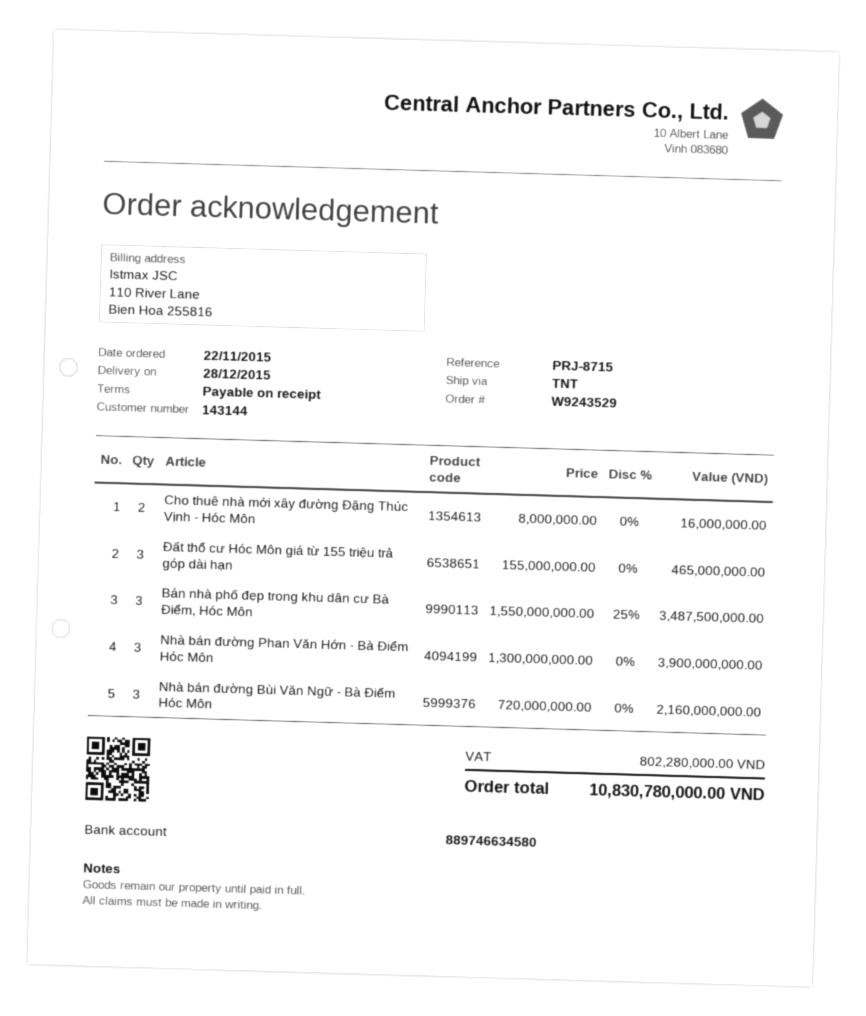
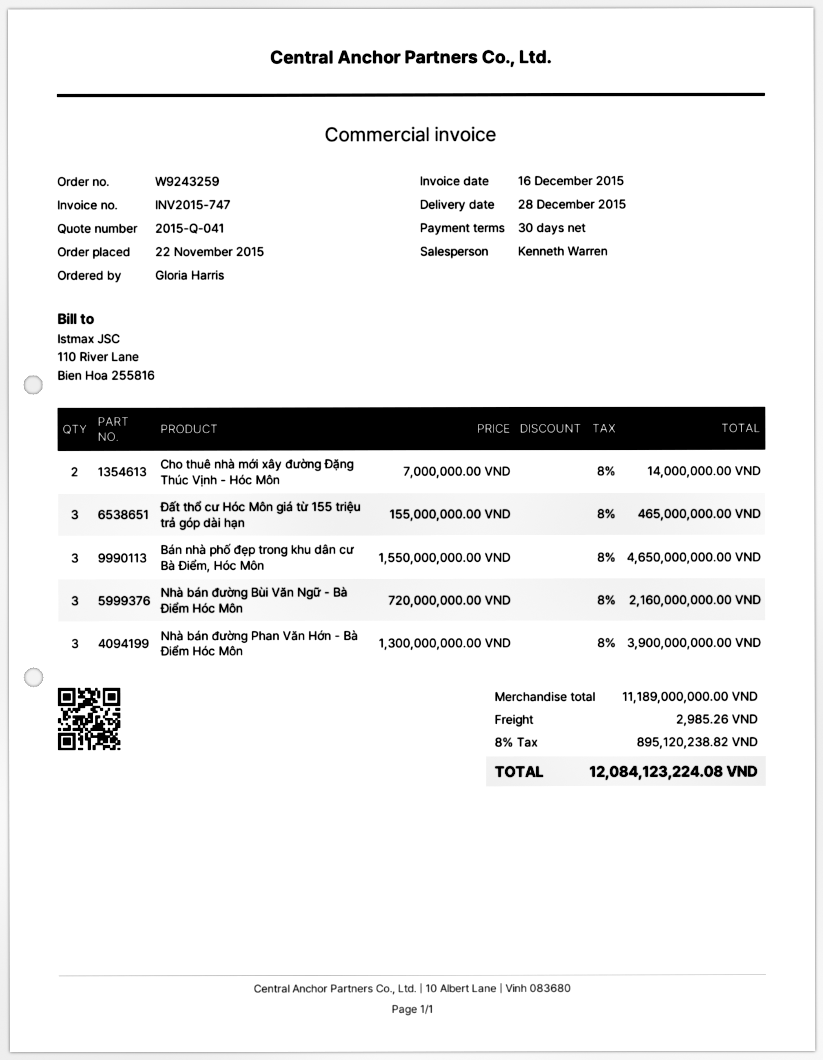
order number: W9243529 -> W9243259
payment terms: on receipt -> 30 days
Cho thuê nhà mới xây đường Đặng Thúc Vịnh - Hóc Môn: 2 x 8000000.00 = 16000000.00 -> 2 x 7000000.00 = 14000000.00
Bán nhà phố đẹp trong khu dân cư Bà Điểm, Hóc Môn: 3 x 1550000000.00 - 25% = 3487500000.00 -> 3 x 1550000000.00 = 4650000000.00
shipping: none -> 2985.26
tax: 802280000.00 -> 895120238.82
total: 10830780000.00 -> 12084123224.08

